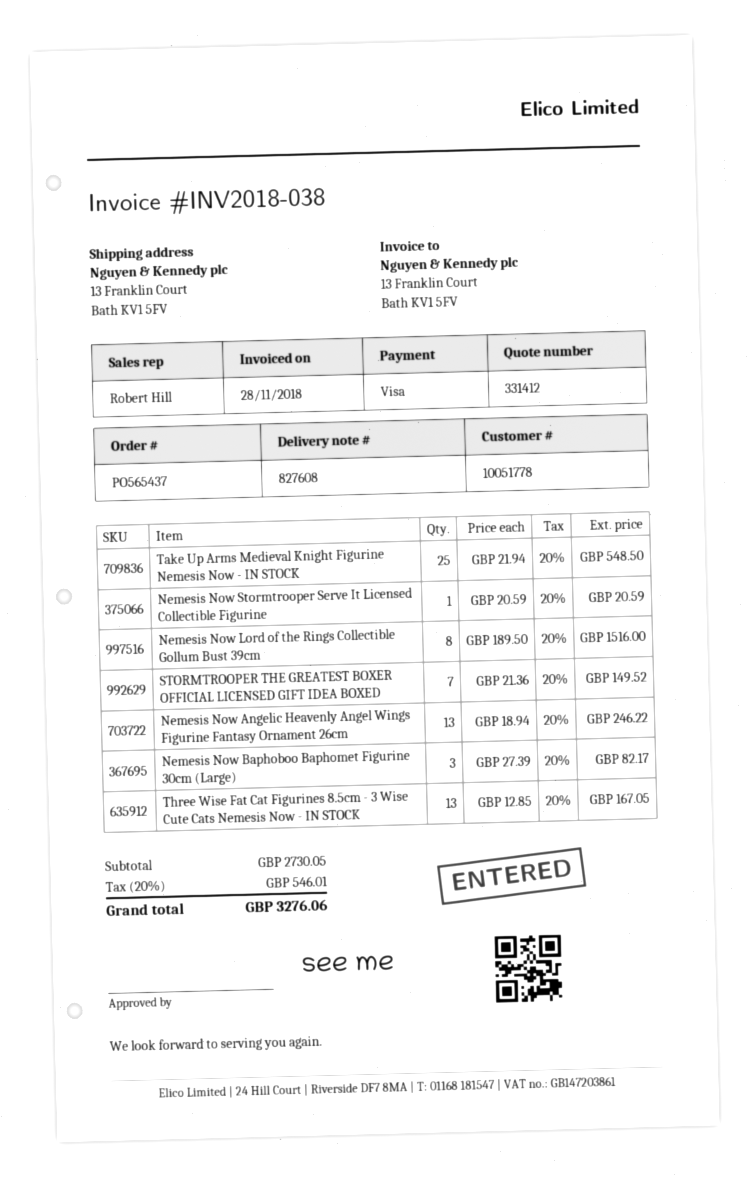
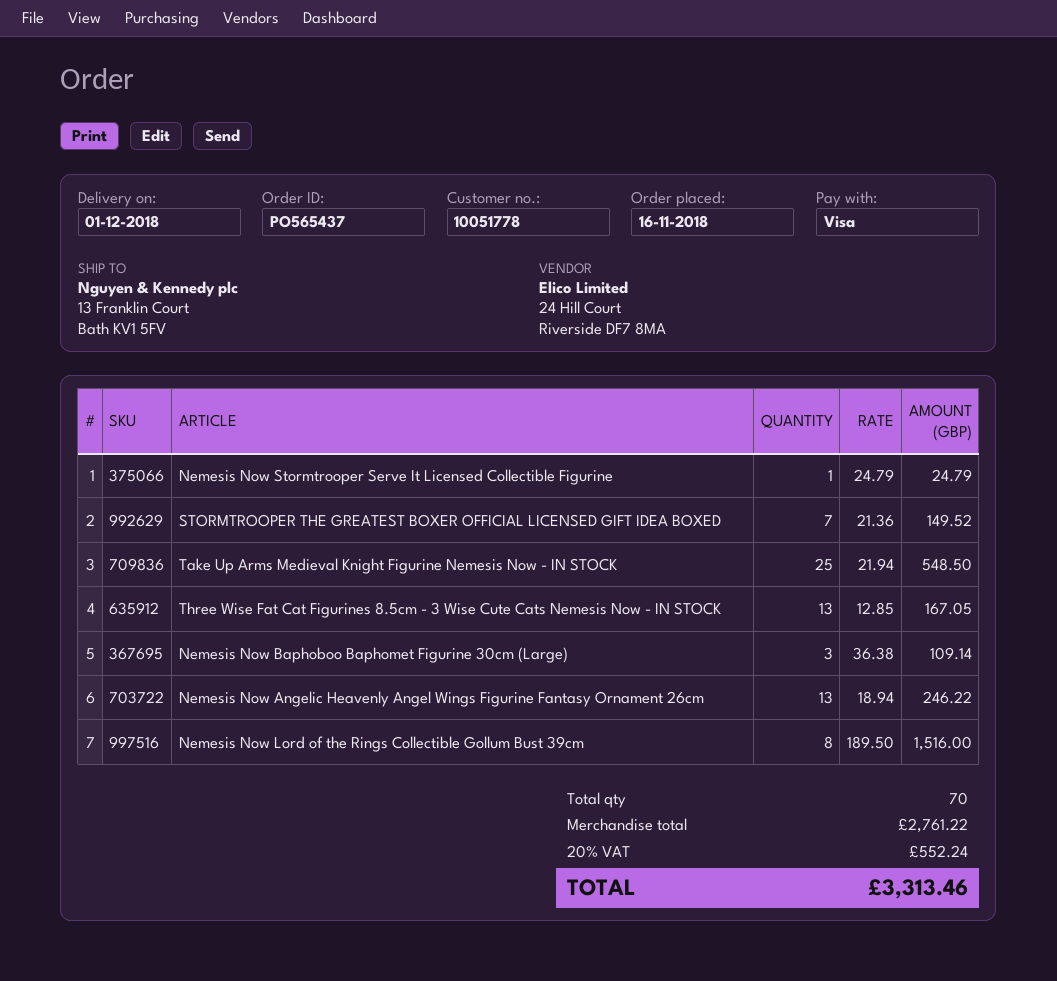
Nemesis Now Stormtrooper Serve It Licensed Collectible Figurine: 1 x 20.59 = 20.59 -> 1 x 24.79 = 24.79
Nemesis Now Baphoboo Baphomet Figurine 30cm (Large): 3 x 27.39 = 82.17 -> 3 x 36.38 = 109.14
subtotal: 2730.05 -> 2761.22
tax: 20% = 546.01 -> 20% = 552.24
total: 3276.06 -> 3313.46

